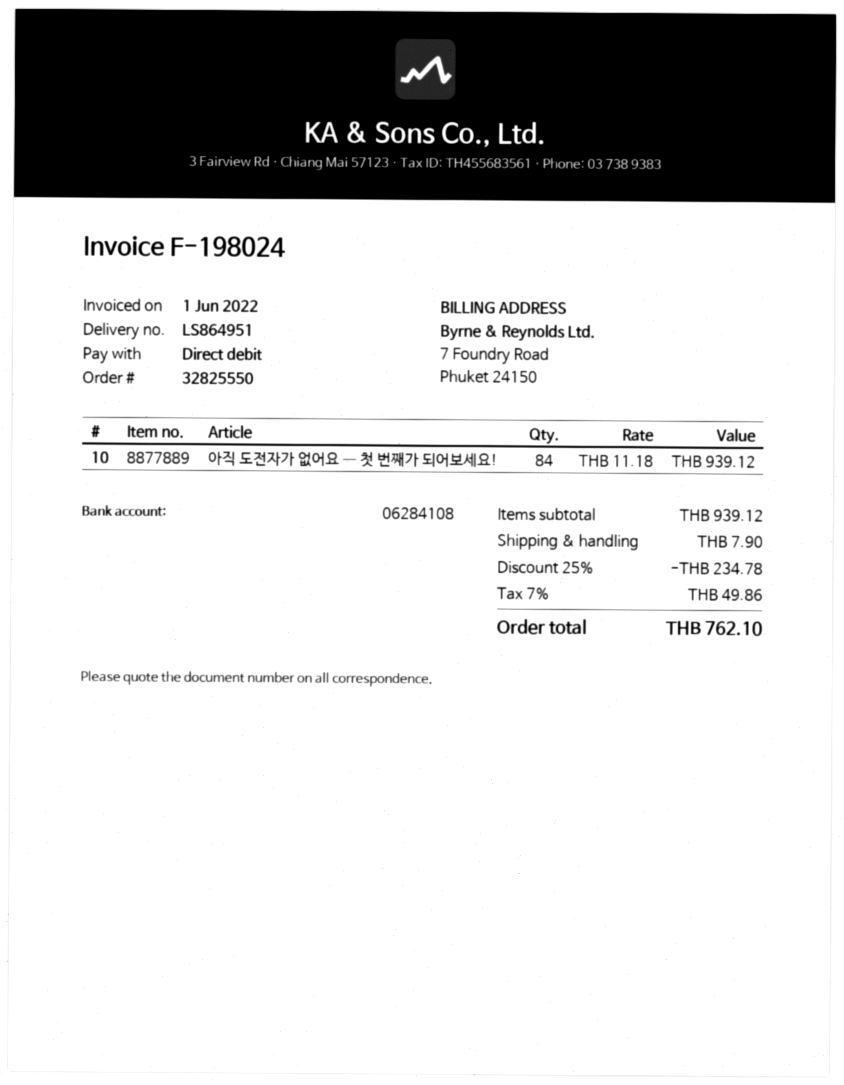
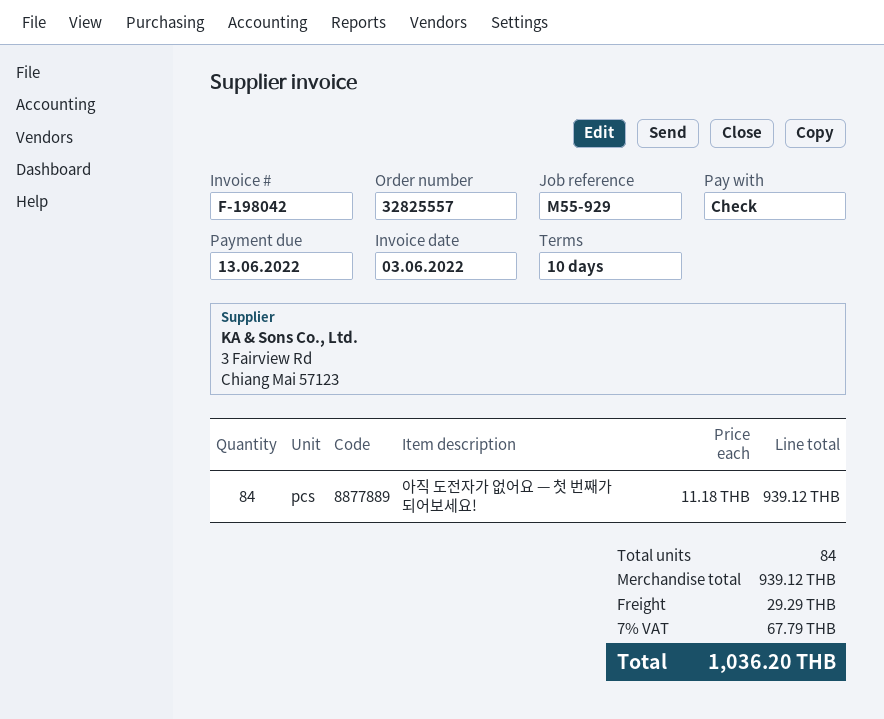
order number: 32825550 -> 32825557
invoice number: F-198024 -> F-198042
invoice date: 2022-06-01 -> 2022-06-03
payment method: direct debit -> cheque
discount: 25% = 234.78 -> none
shipping: 7.90 -> 29.29
tax: 7% = 49.86 -> 7% = 67.79
total: 762.10 -> 1036.20

